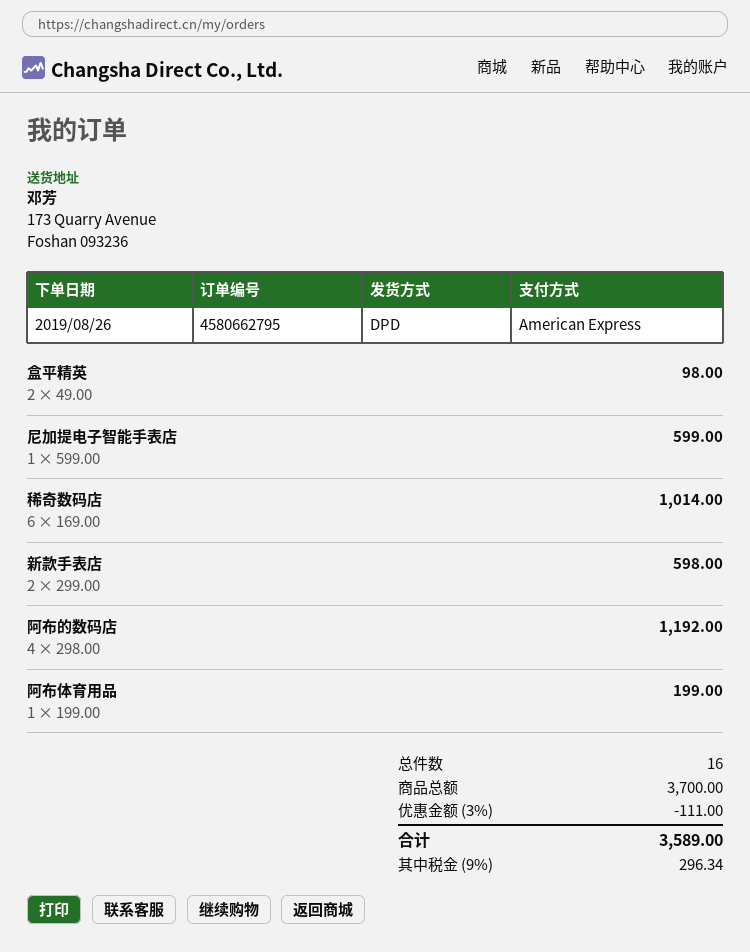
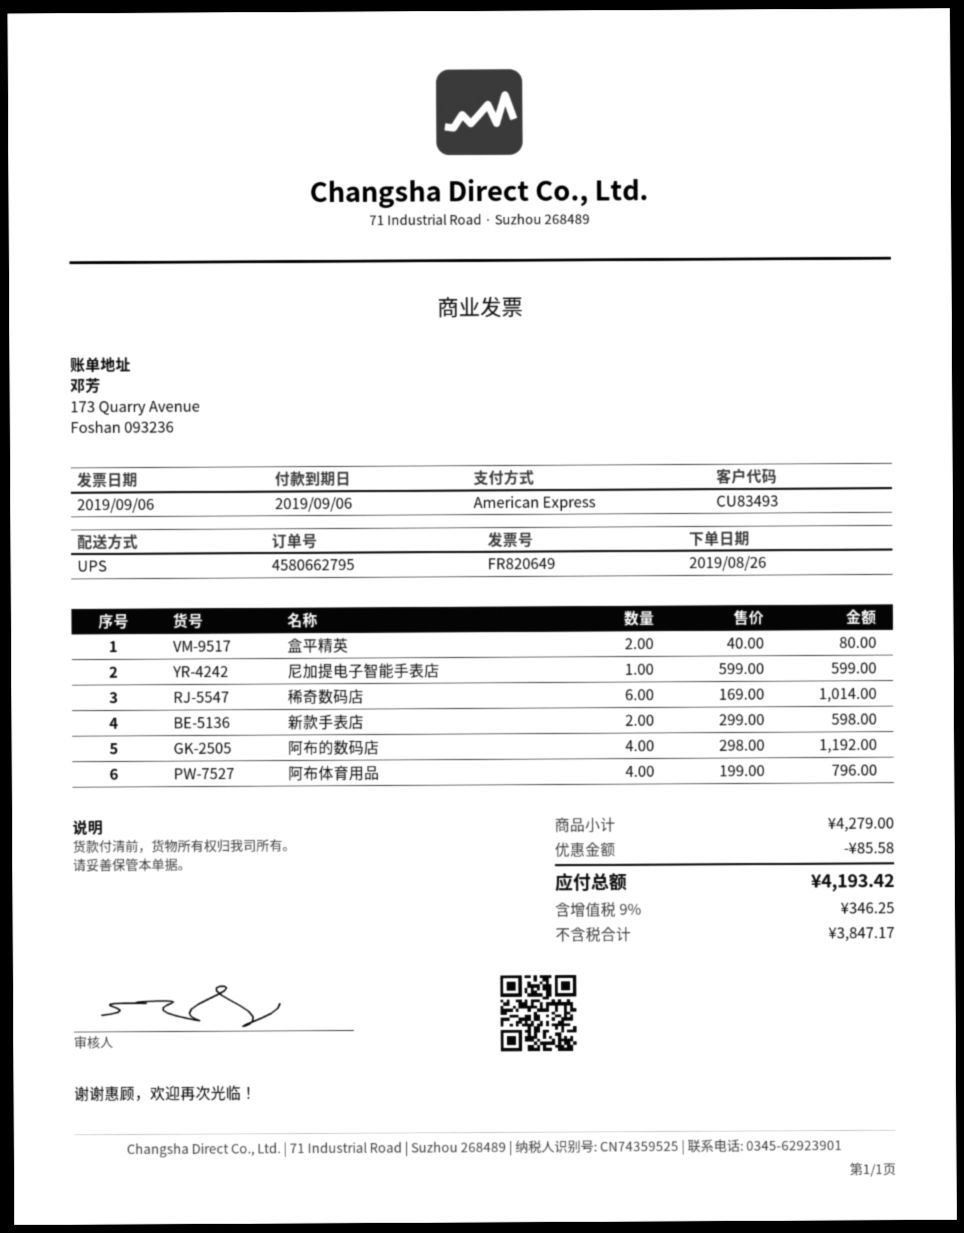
shipping method: DPD -> UPS
盒平精英: 2 x 49.00 = 98.00 -> 2 x 40.00 = 80.00
阿布体育用品: 1 x 199.00 = 199.00 -> 4 x 199.00 = 796.00
subtotal: 3700.00 -> 4279.00
discount: 111.00 -> 85.58
tax: 9% = 296.34 -> 9% = 346.25
total: 3589.00 -> 4193.42

